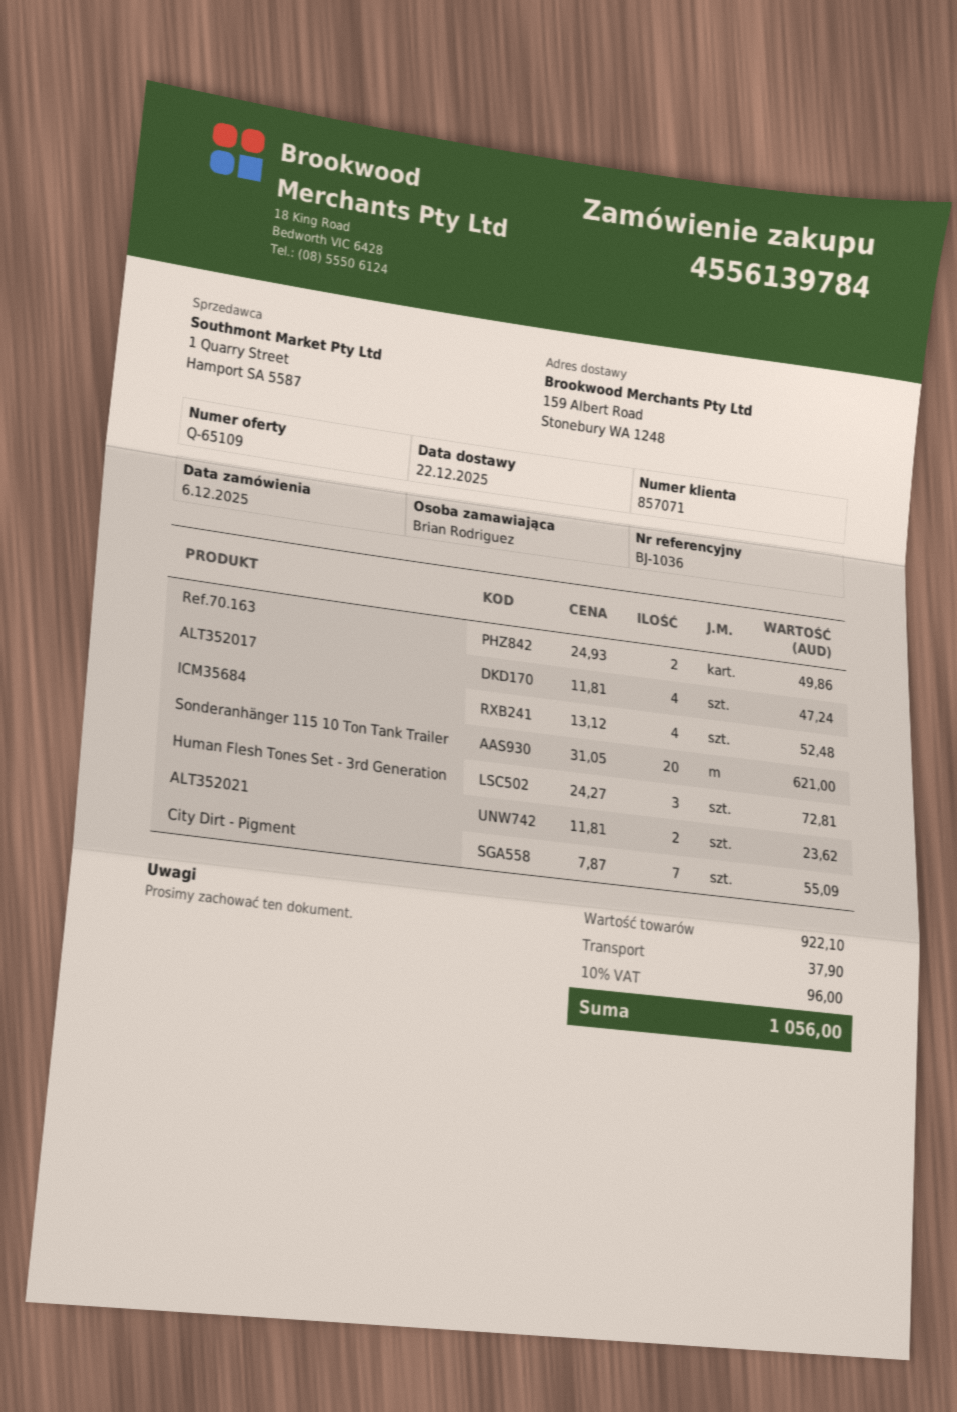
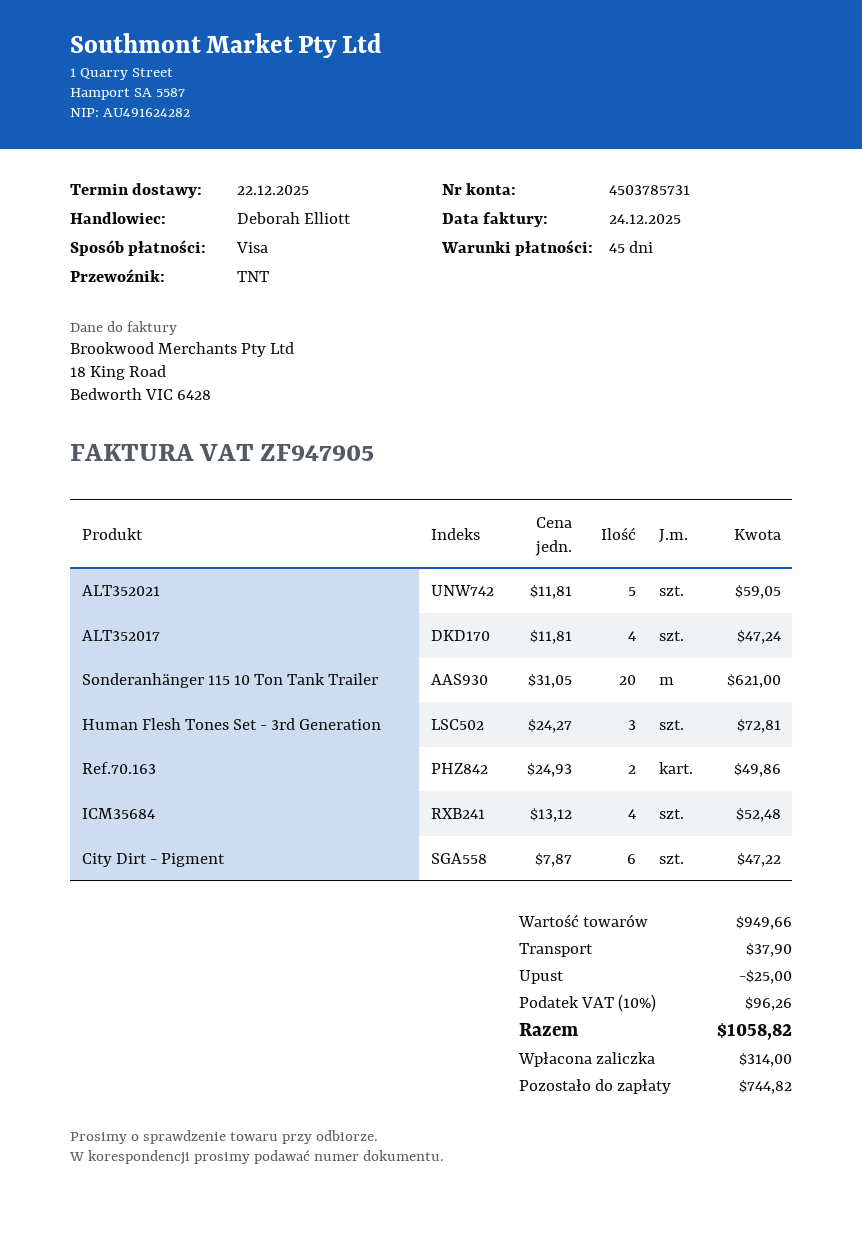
ALT352021: 2 x 11.81 = 23.62 -> 5 x 11.81 = 59.05
City Dirt - Pigment: 7 x 7.87 = 55.09 -> 6 x 7.87 = 47.22
subtotal: 922.10 -> 949.66
discount: none -> 25.00
tax: 10% = 96.00 -> 10% = 96.26
total: 1056.00 -> 1058.82

